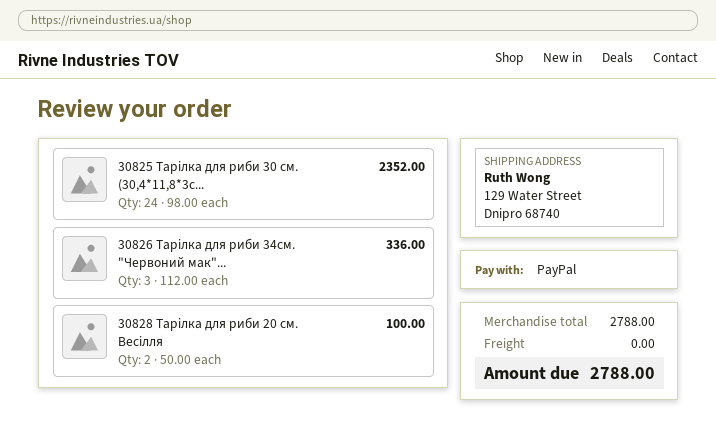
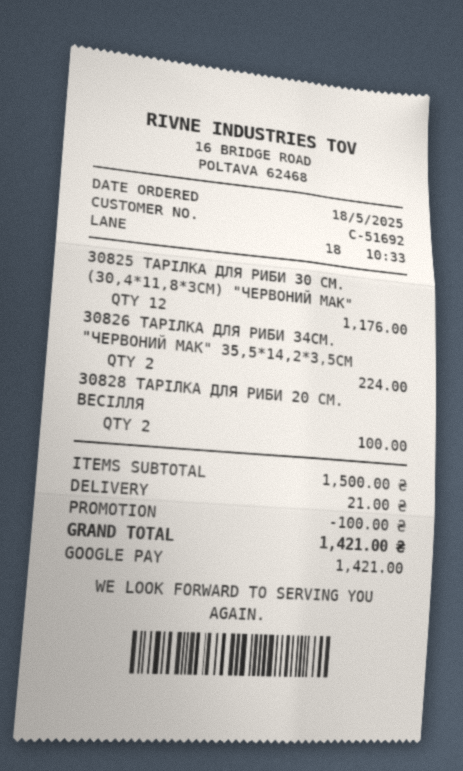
payment method: PayPal -> Google Pay
30825 Тарілка для риби 30 см. (30,4*11,8*3с...: 24 for 2352.00 -> 12 for 1176.00
30826 Тарілка для риби 34см. "Червоний мак"...: 3 for 336.00 -> 2 for 224.00
subtotal: 2788.00 -> 1500.00
discount: none -> 100.00
shipping: 0.00 -> 21.00
total: 2788.00 -> 1421.00

